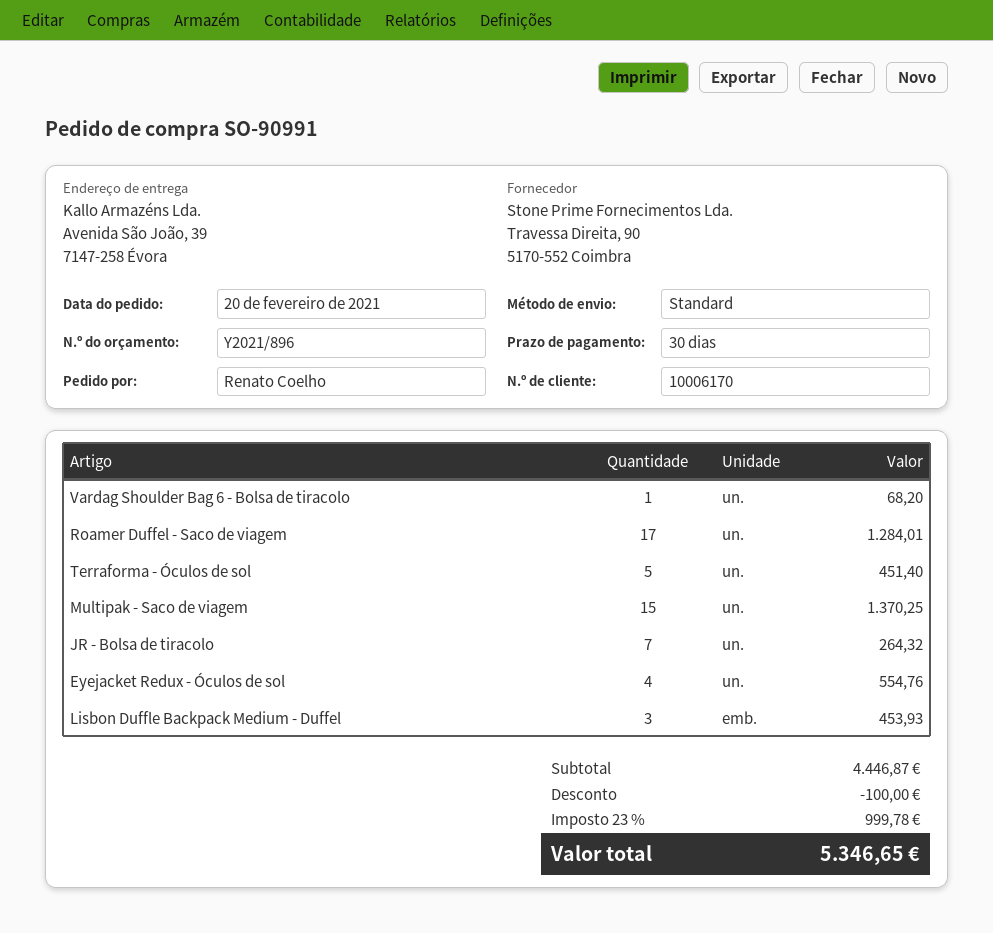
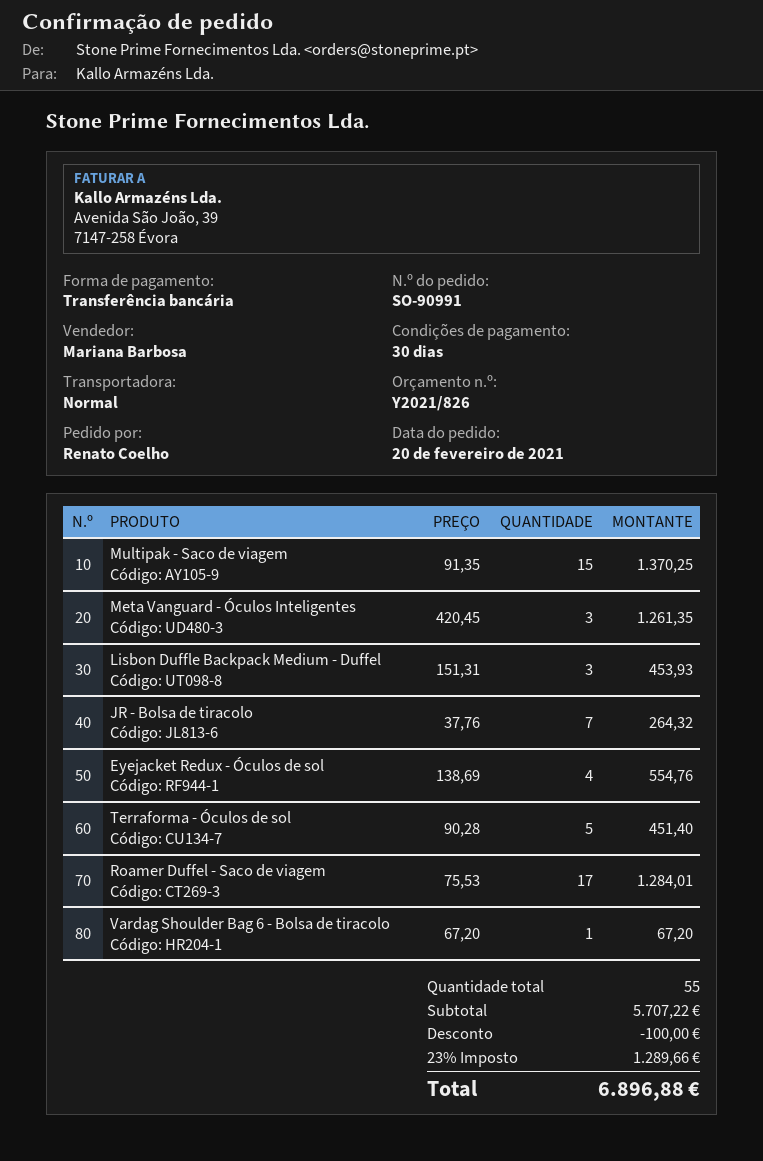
quote number: Y2021/896 -> Y2021/826
Vardag Shoulder Bag 6 - Bolsa de tiracolo: 1 for 68.20 -> 1 for 67.20
Meta Vanguard - Óculos Inteligentes: none -> 3 for 1261.35
subtotal: 4446.87 -> 5707.22
tax: 23% = 999.78 -> 23% = 1289.66
total: 5346.65 -> 6896.88

